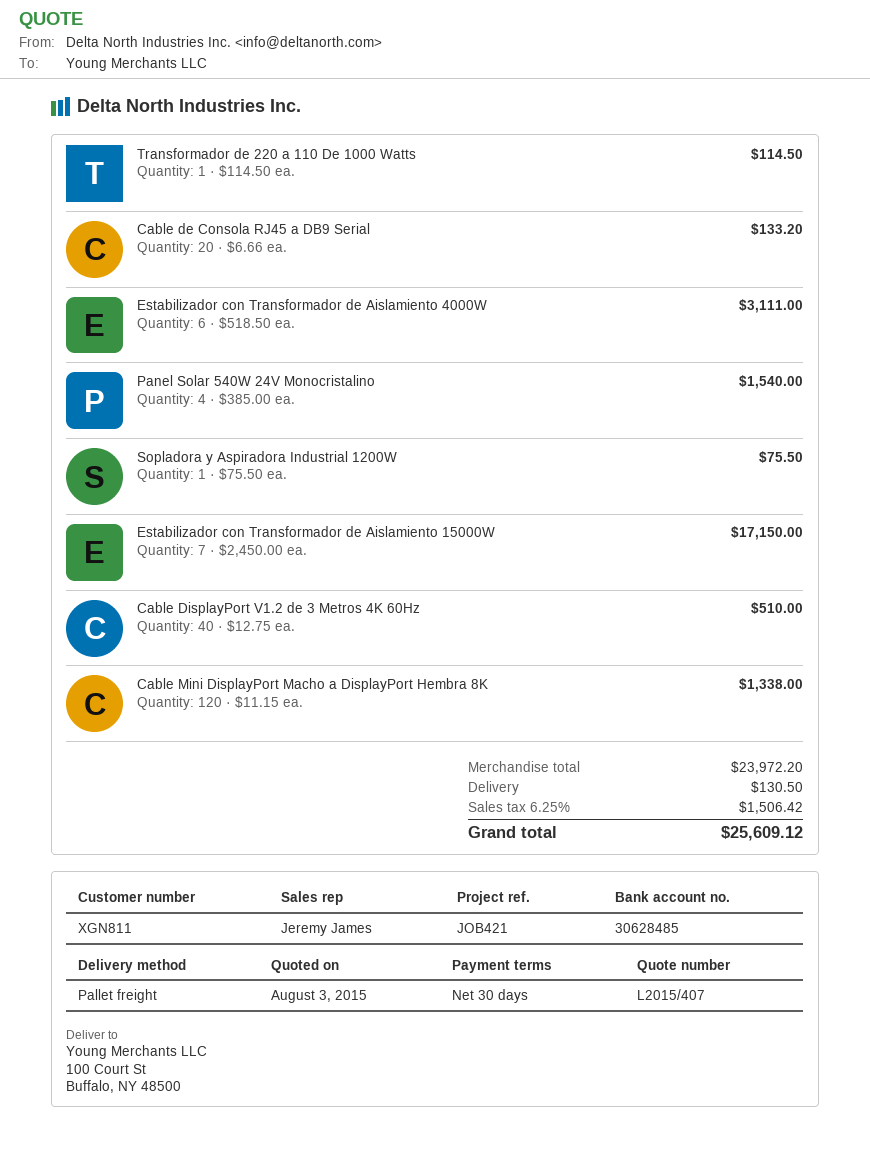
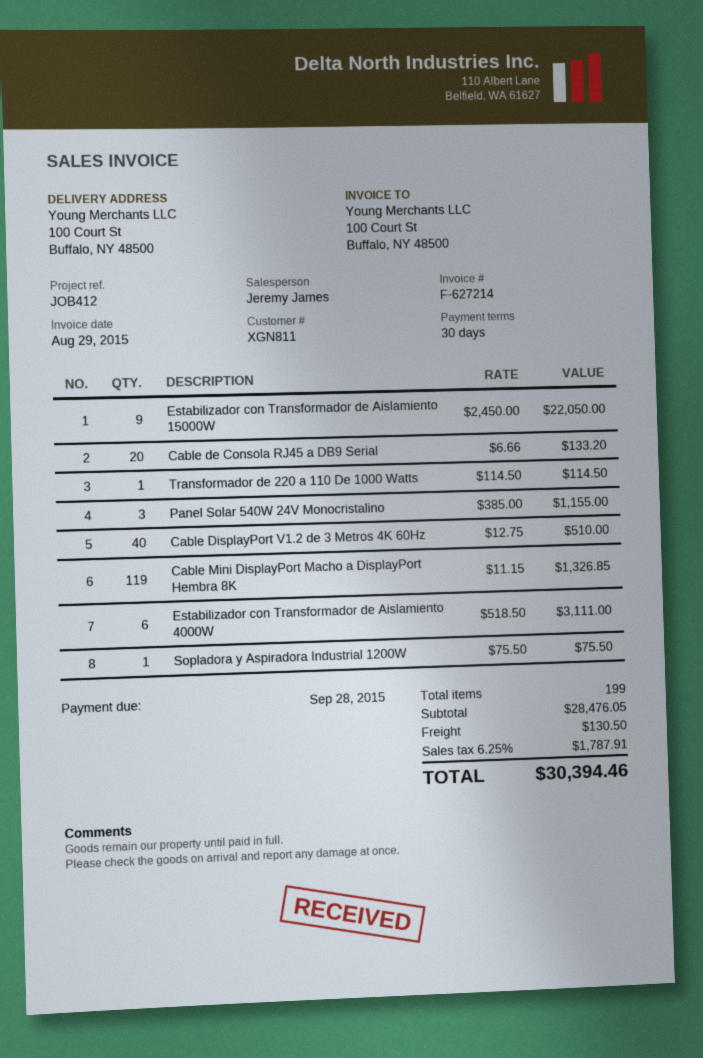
reference: JOB421 -> JOB412
Panel Solar 540W 24V Monocristalino: 4 x 385.00 = 1540.00 -> 3 x 385.00 = 1155.00
Estabilizador con Transformador de Aislamiento 15000W: 7 x 2450.00 = 17150.00 -> 9 x 2450.00 = 22050.00
Cable Mini DisplayPort Macho a DisplayPort Hembra 8K: 120 x 11.15 = 1338.00 -> 119 x 11.15 = 1326.85
subtotal: 23972.20 -> 28476.05
tax: 6.25% = 1506.42 -> 6.25% = 1787.91
total: 25609.12 -> 30394.46

